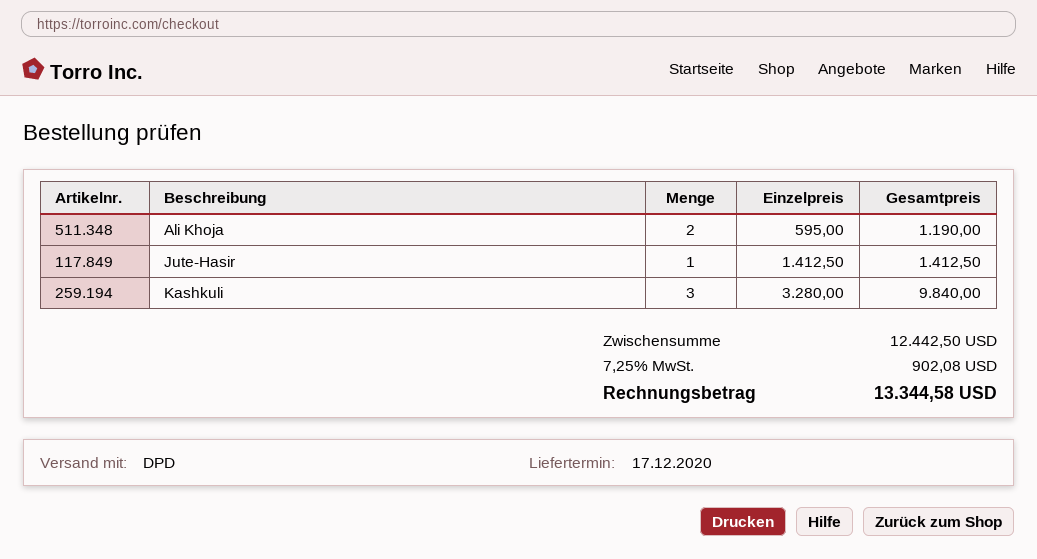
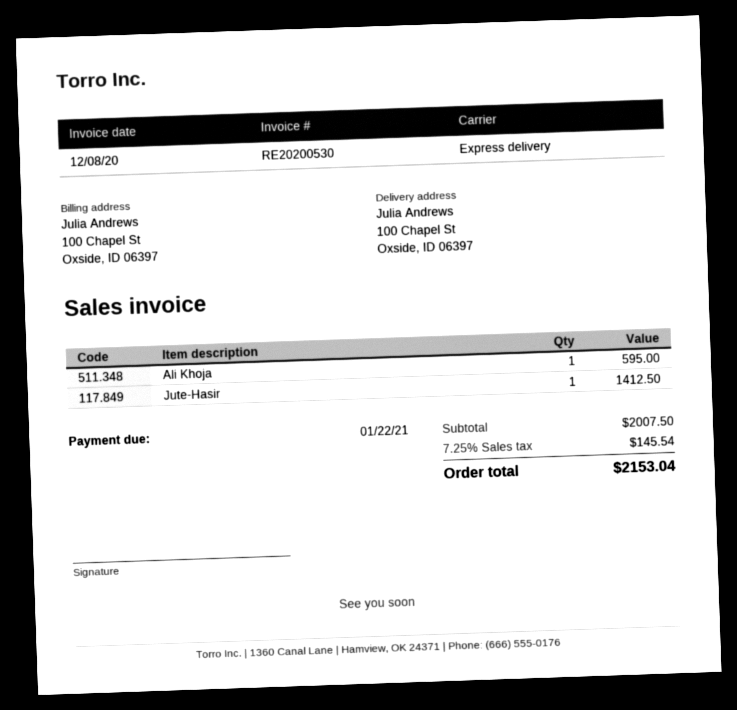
shipping method: DPD -> express
Ali Khoja: 2 for 1190.00 -> 1 for 595.00
Kashkuli: 3 for 9840.00 -> none
subtotal: 12442.50 -> 2007.50
tax: 7.25% = 902.08 -> 7.25% = 145.54
total: 13344.58 -> 2153.04

